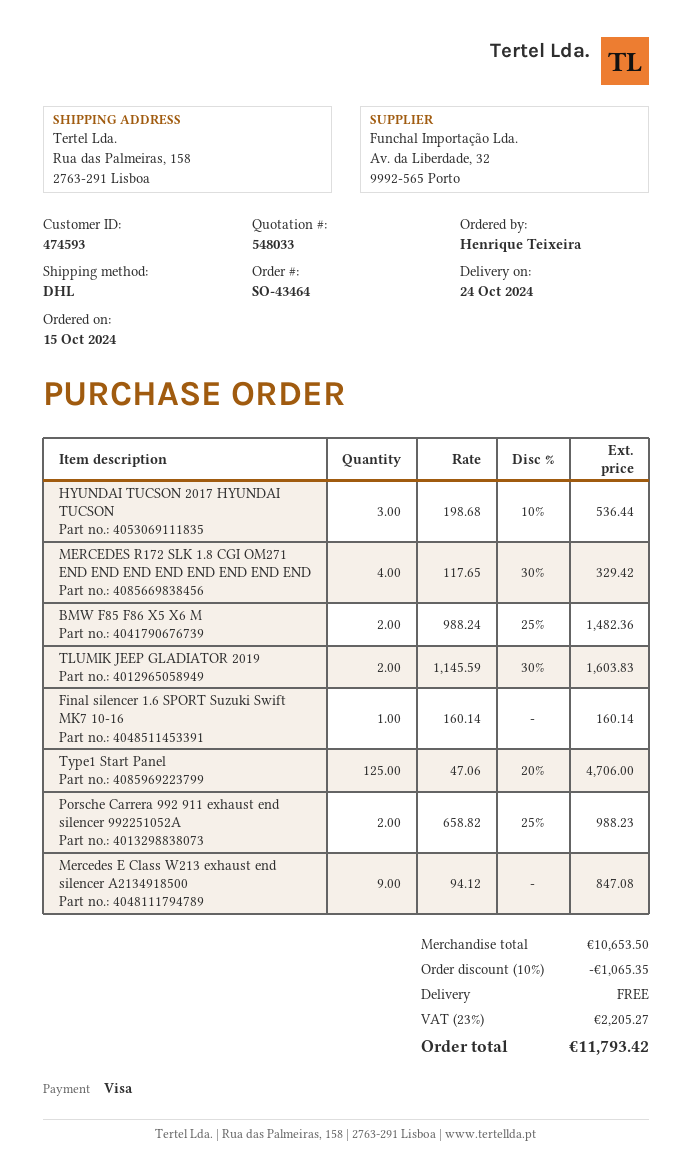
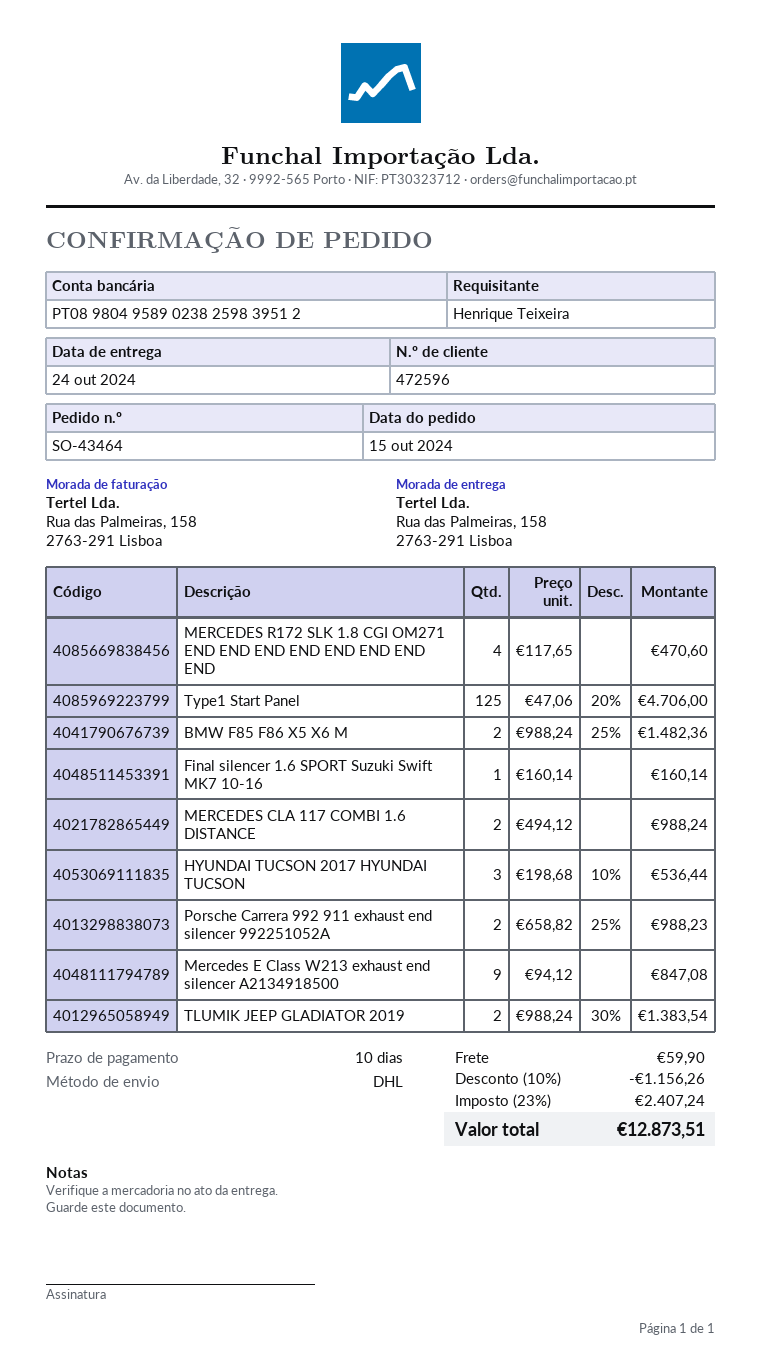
customer number: 474593 -> 472596
MERCEDES R172 SLK 1.8 CGI OM271 END END END END END END END END: 4 x 117.65 - 30% = 329.42 -> 4 x 117.65 = 470.60
TLUMIK JEEP GLADIATOR 2019: 2 x 1145.59 - 30% = 1603.83 -> 2 x 988.24 - 30% = 1383.54
MERCEDES CLA 117 COMBI 1.6 DISTANCE: none -> 2 x 494.12 = 988.24
discount: 10% = 1065.35 -> 10% = 1156.26
shipping: 0.00 -> 59.90
tax: 23% = 2205.27 -> 23% = 2407.24
total: 11793.42 -> 12873.51

